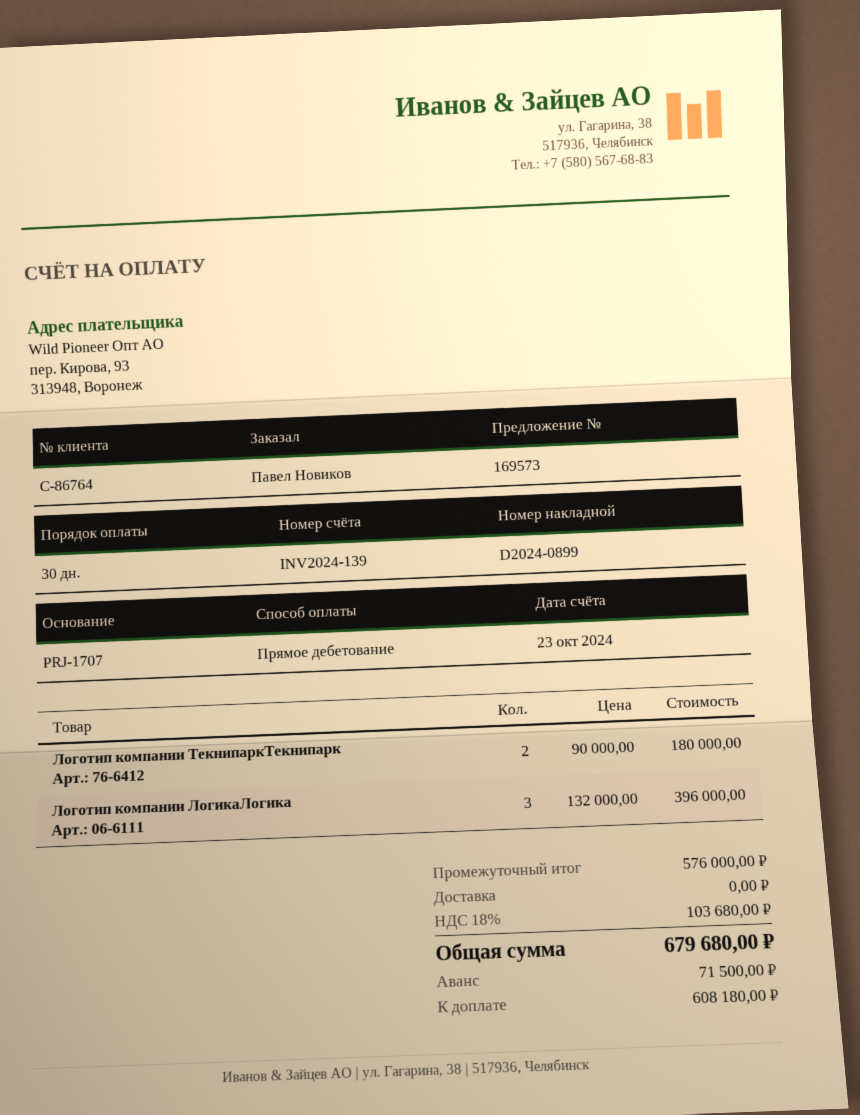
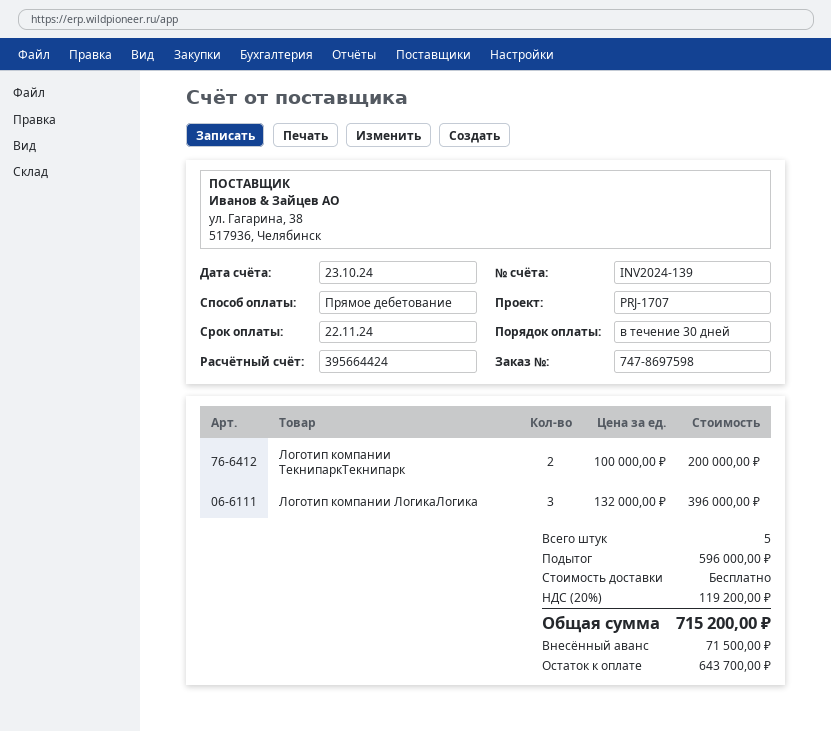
Логотип компании ТекнипаркТекнипарк: 2 x 90000.00 = 180000.00 -> 2 x 100000.00 = 200000.00
subtotal: 576000.00 -> 596000.00
tax: 18% = 103680.00 -> 20% = 119200.00
total: 679680.00 -> 715200.00
balance: 608180.00 -> 643700.00

